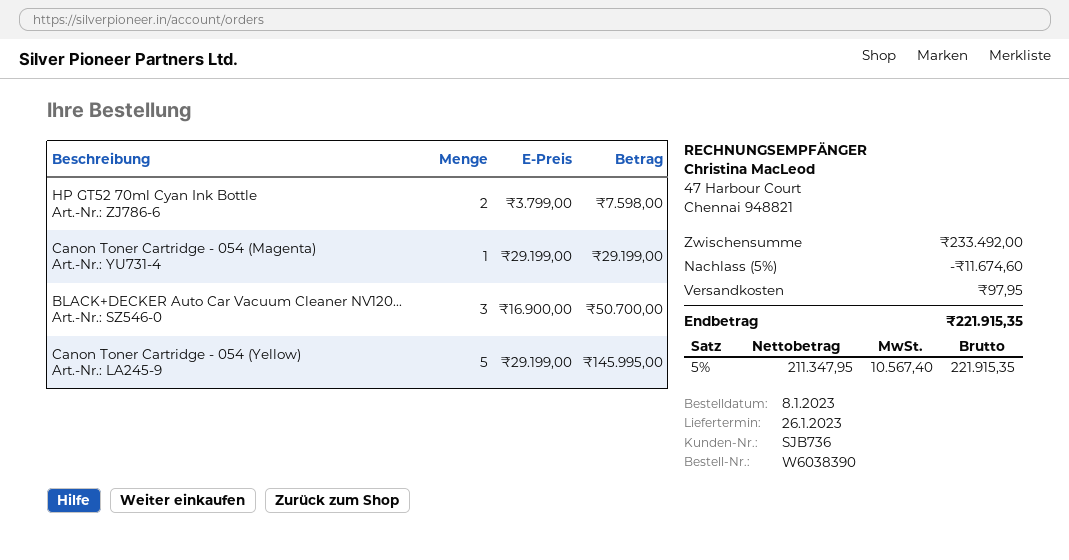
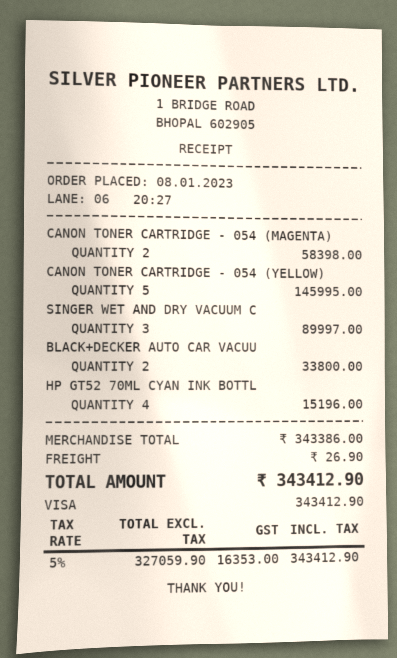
HP GT52 70ml Cyan Ink Bottle: 2 for 7598.00 -> 4 for 15196.00
Canon Toner Cartridge - 054 (Magenta): 1 for 29199.00 -> 2 for 58398.00
BLACK+DECKER Auto Car Vacuum Cleaner NV120...: 3 for 50700.00 -> 2 for 33800.00
SINGER WET AND DRY VACUUM C: none -> 3 for 89997.00
subtotal: 233492.00 -> 343386.00
discount: 5% = 11674.60 -> none
shipping: 97.95 -> 26.90
net: 211347.95 -> 327059.90
tax: 5% = 10567.40 -> 5% = 16353.00
total: 221915.35 -> 343412.90

